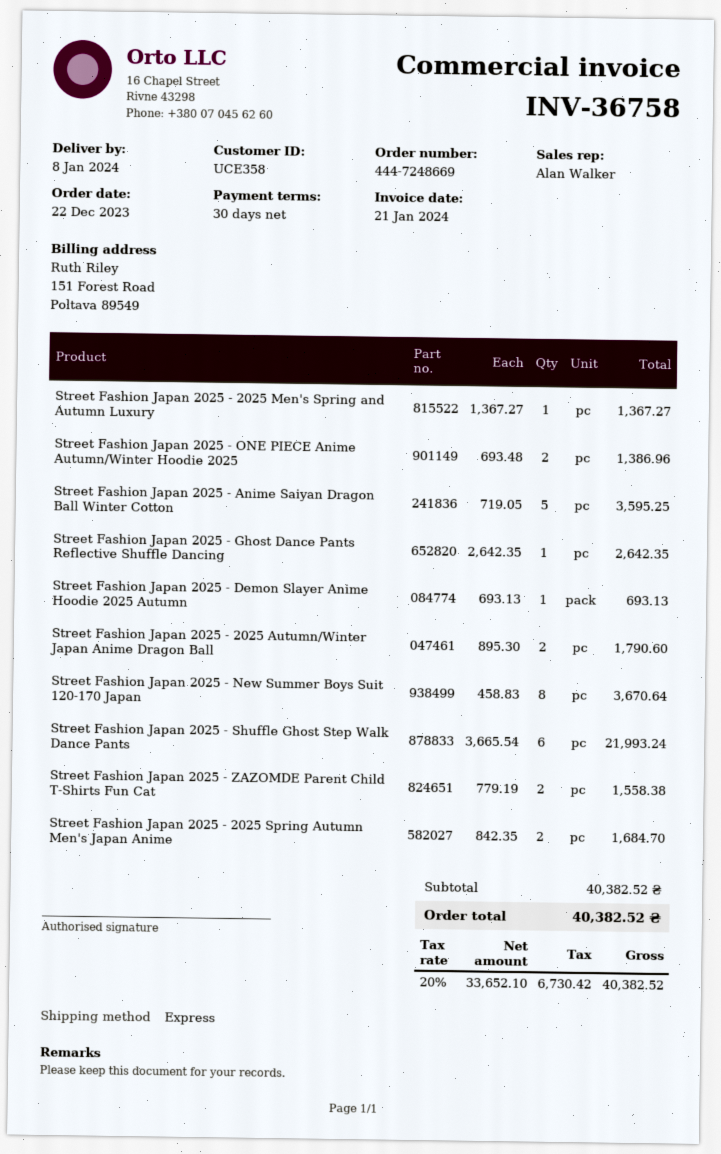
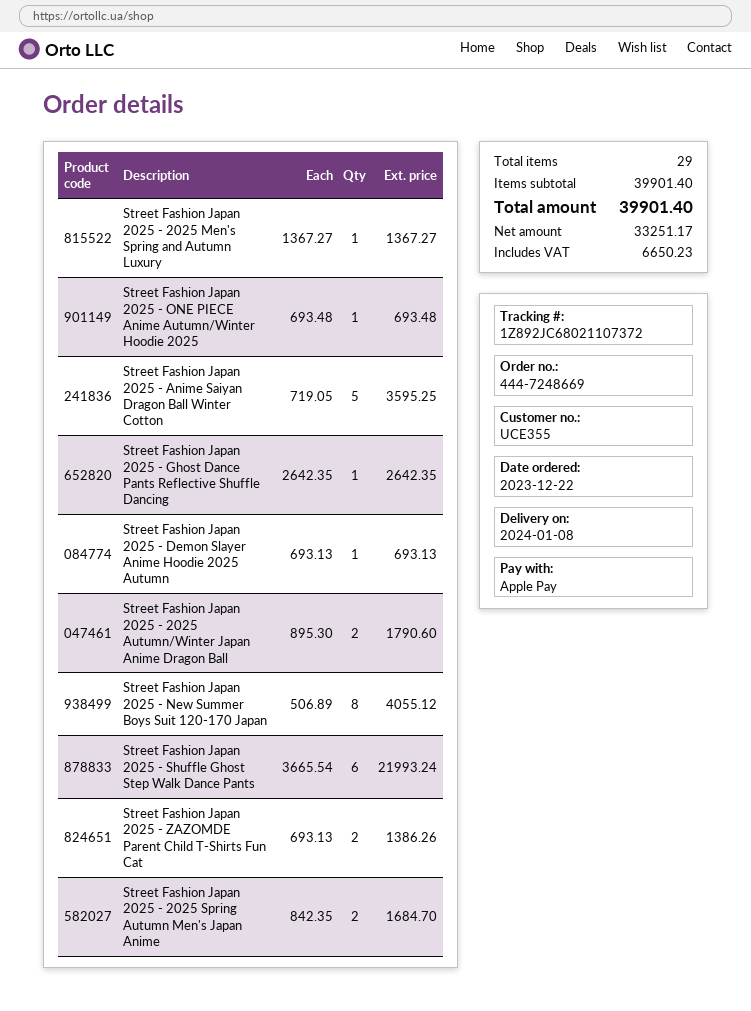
customer number: UCE358 -> UCE355
Street Fashion Japan 2025 - ONE PIECE Anime Autumn/Winter Hoodie 2025: 2 x 693.48 = 1386.96 -> 1 x 693.48 = 693.48
Street Fashion Japan 2025 - New Summer Boys Suit 120-170 Japan: 8 x 458.83 = 3670.64 -> 8 x 506.89 = 4055.12
Street Fashion Japan 2025 - ZAZOMDE Parent Child T-Shirts Fun Cat: 2 x 779.19 = 1558.38 -> 2 x 693.13 = 1386.26
subtotal: 40382.52 -> 39901.40
net: 33652.10 -> 33251.17
tax: 6730.42 -> 6650.23
total: 40382.52 -> 39901.40

